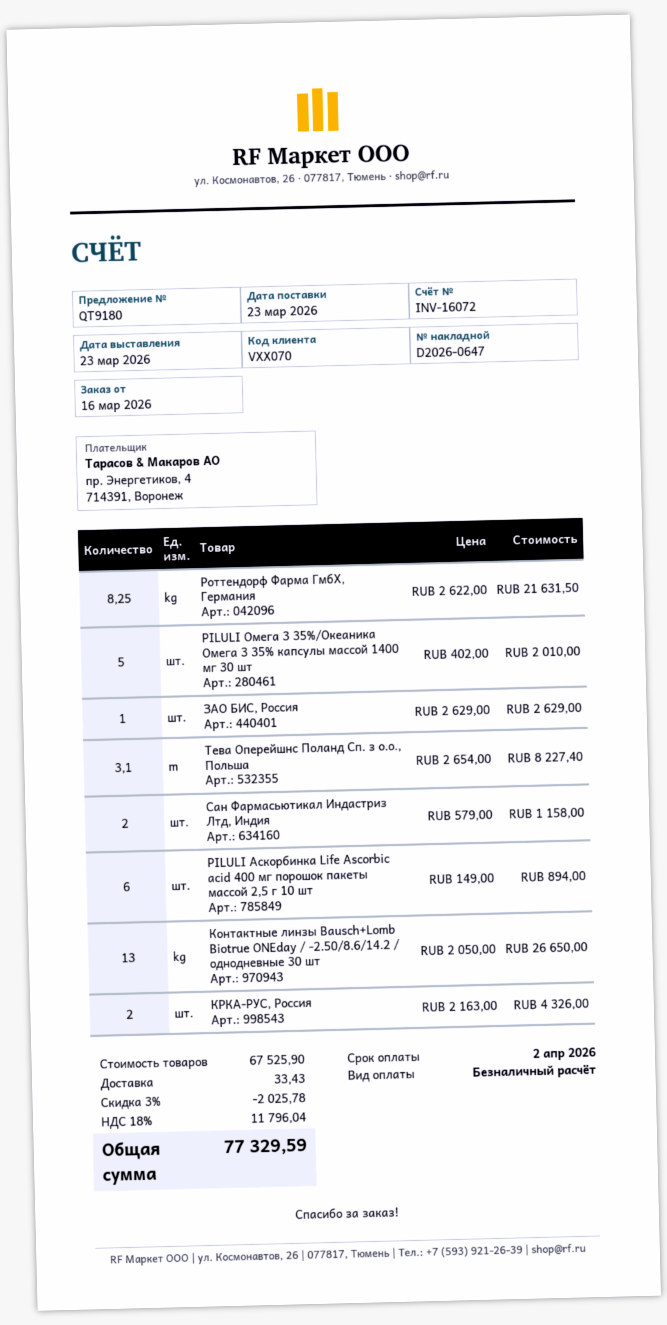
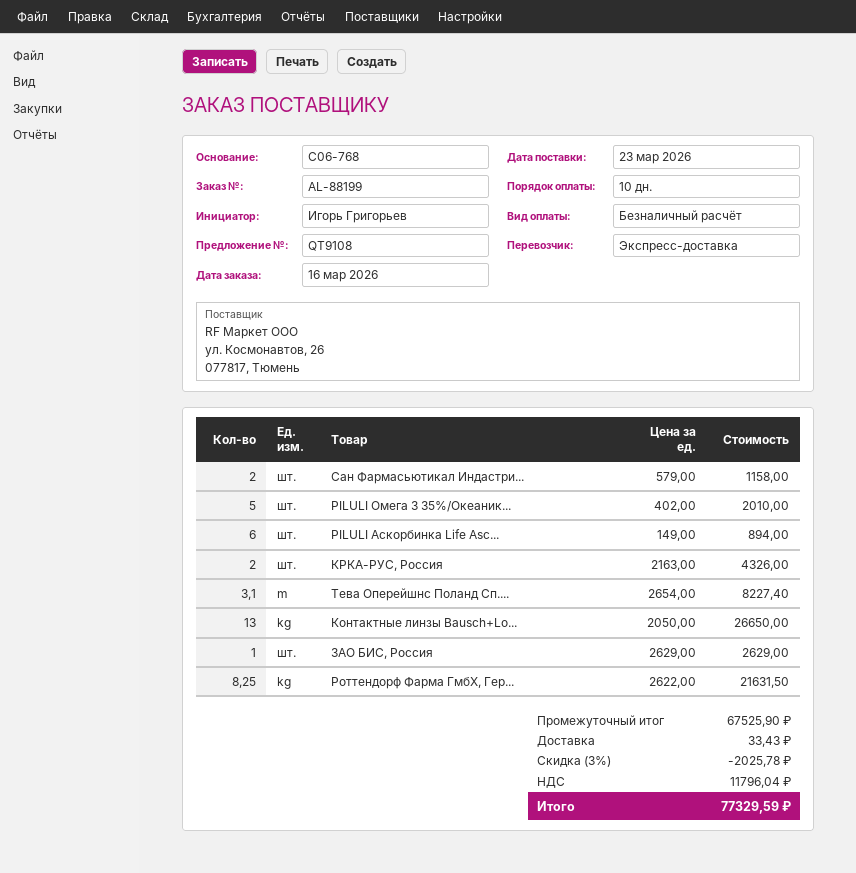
quote number: QT9180 -> QT9108

